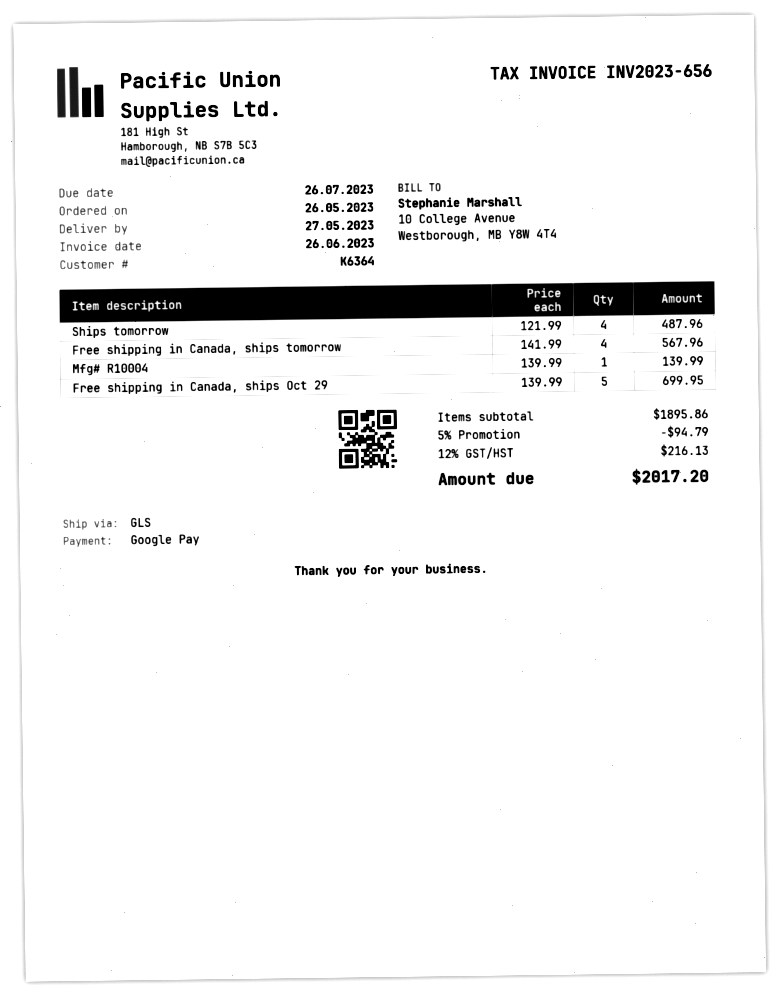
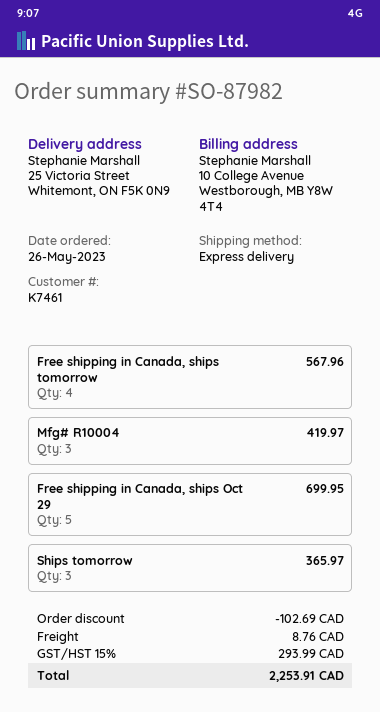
customer number: K6364 -> K7461
shipping method: GLS -> express
Ships tomorrow: 4 for 487.96 -> 3 for 365.97
Mfg# R10004: 1 for 139.99 -> 3 for 419.97
discount: 94.79 -> 102.69
shipping: none -> 8.76
tax: 12% = 216.13 -> 15% = 293.99
total: 2017.20 -> 2253.91

